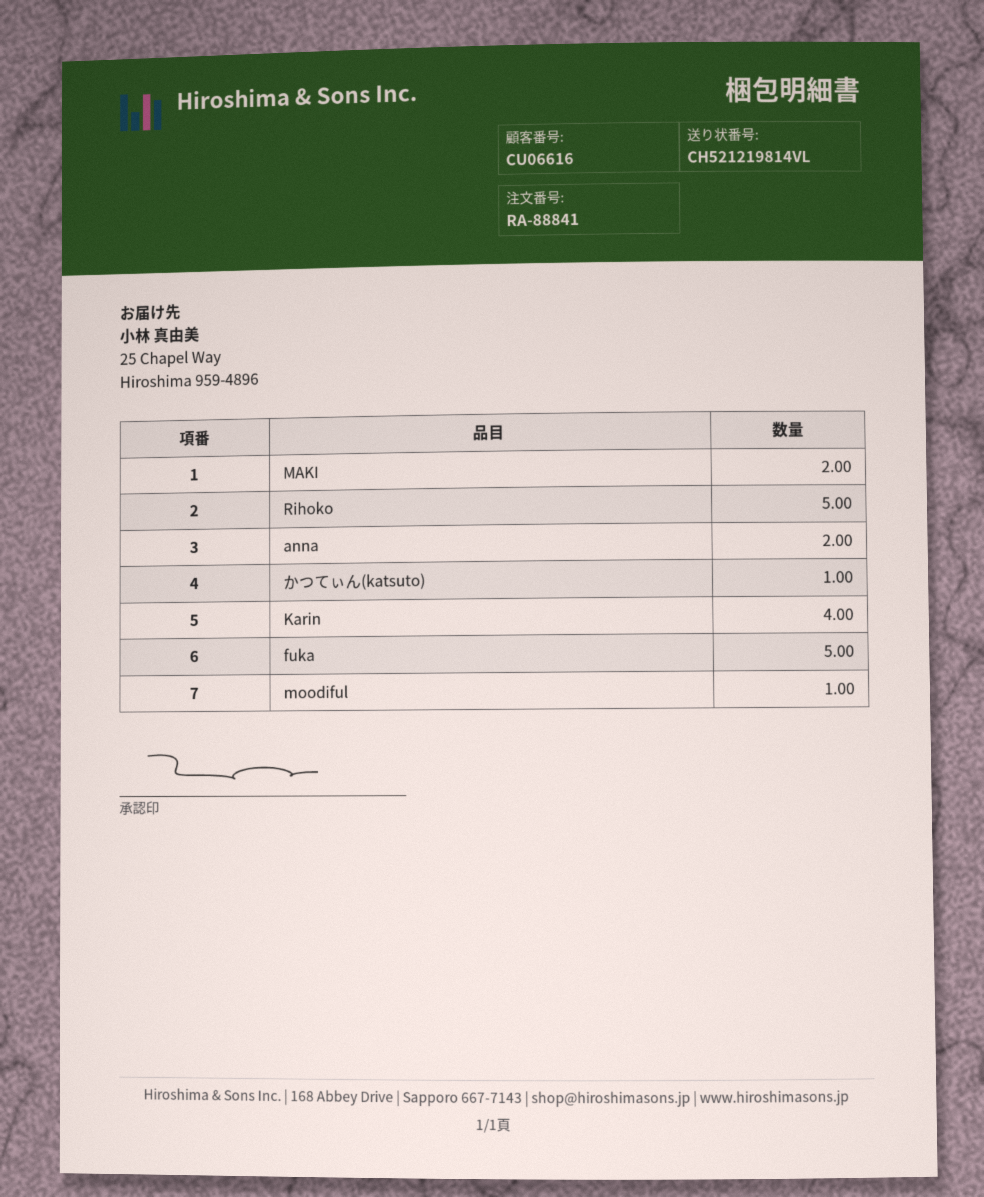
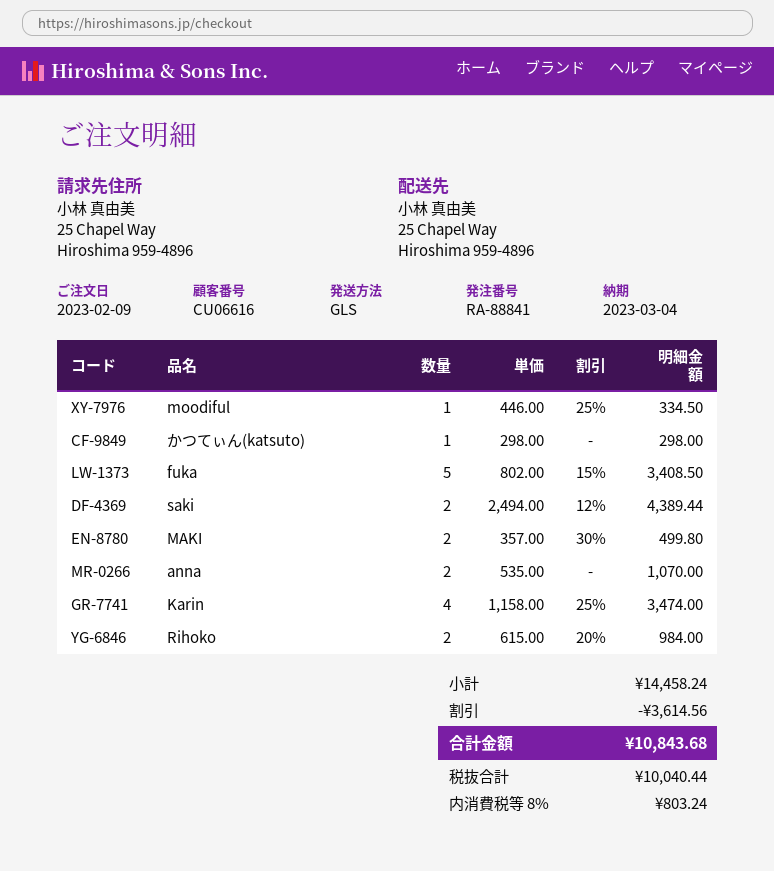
Rihoko: 5 -> 2
saki: none -> 2

